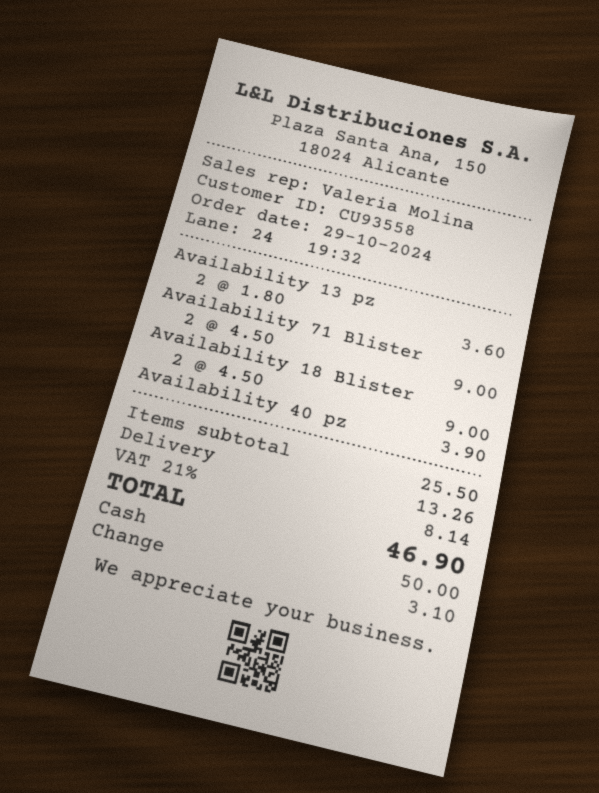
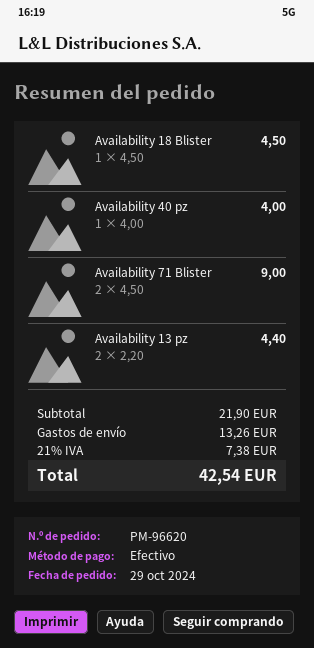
Availability 13 pz: 2 x 1.80 = 3.60 -> 2 x 2.20 = 4.40
Availability 18 Blister: 2 x 4.50 = 9.00 -> 1 x 4.50 = 4.50
Availability 40 pz: 1 x 3.90 = 3.90 -> 1 x 4.00 = 4.00
subtotal: 25.50 -> 21.90
tax: 21% = 8.14 -> 21% = 7.38
total: 46.90 -> 42.54

